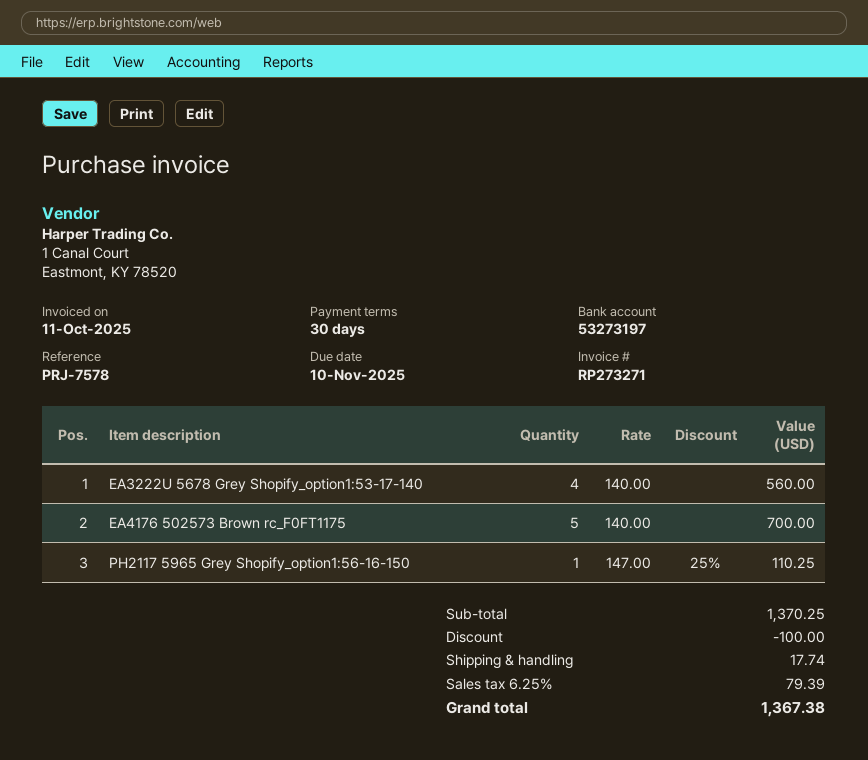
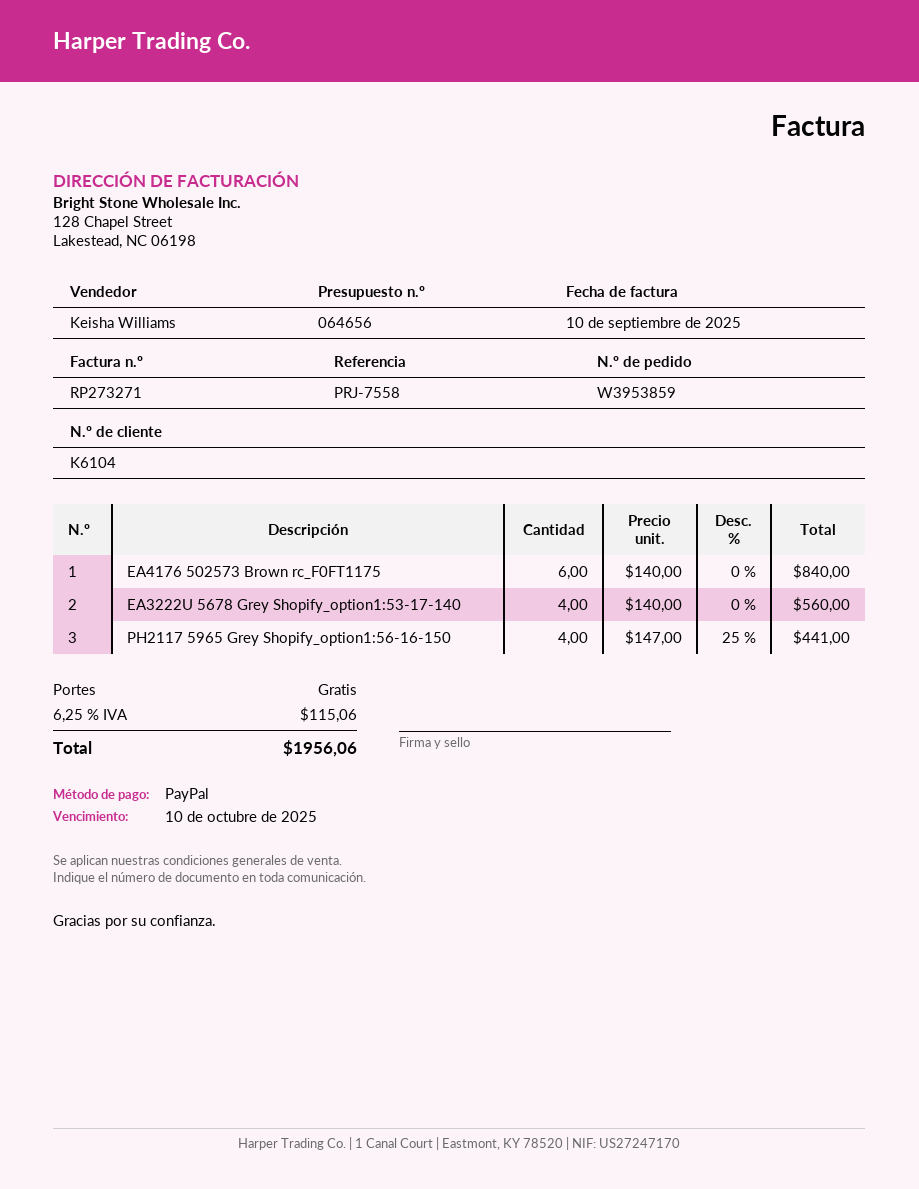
invoice date: 2025-10-11 -> 2025-09-10
due date: 2025-11-10 -> 2025-10-10
reference: PRJ-7578 -> PRJ-7558
EA4176 502573 Brown rc_F0FT1175: 5 x 140.00 = 700.00 -> 6 x 140.00 = 840.00
PH2117 5965 Grey Shopify_option1:56-16-150: 1 x 147.00 - 25% = 110.25 -> 4 x 147.00 - 25% = 441.00
discount: 100.00 -> none
shipping: 17.74 -> 0.00
tax: 6.25% = 79.39 -> 6.25% = 115.06
total: 1367.38 -> 1956.06

